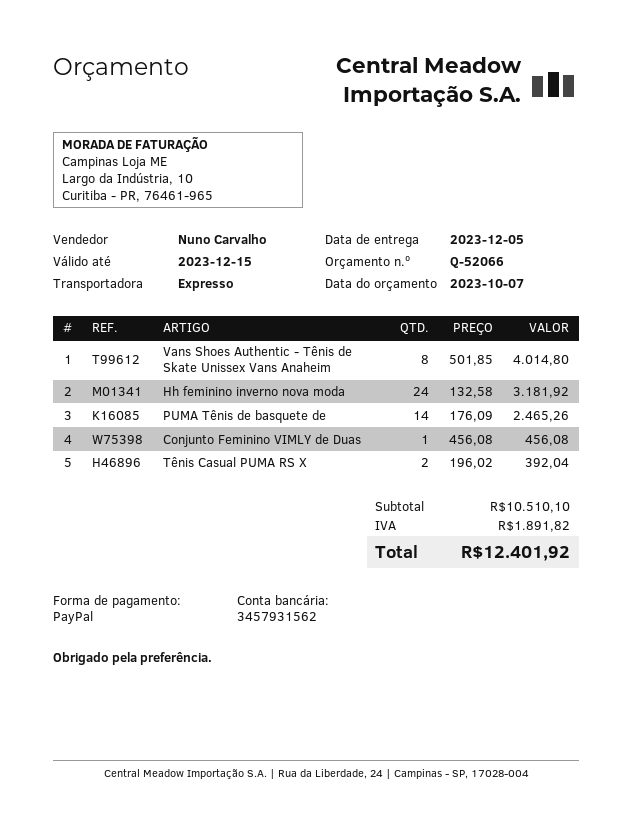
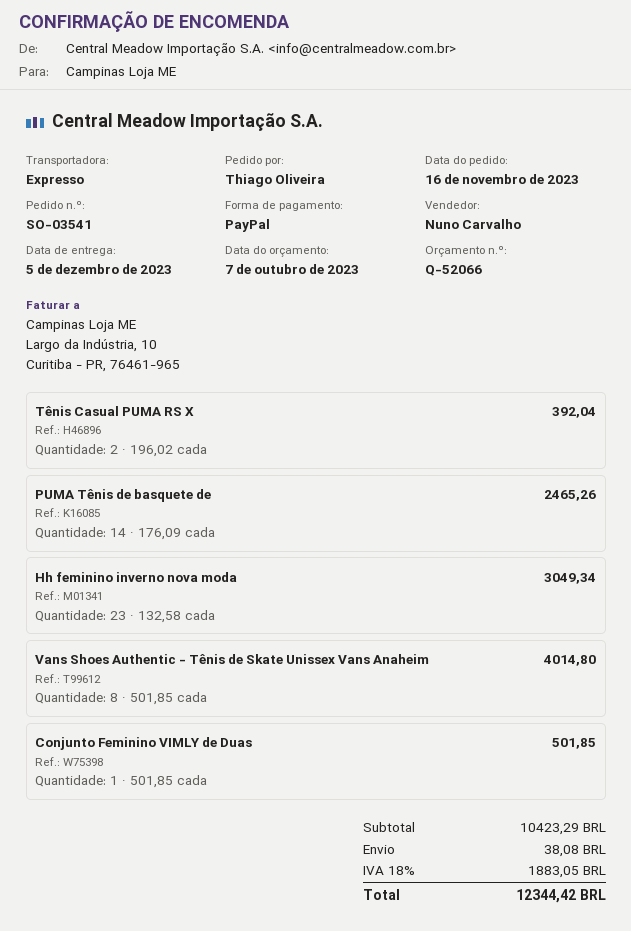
Hh feminino inverno nova moda: 24 x 132.58 = 3181.92 -> 23 x 132.58 = 3049.34
Conjunto Feminino VIMLY de Duas: 1 x 456.08 = 456.08 -> 1 x 501.85 = 501.85
subtotal: 10510.10 -> 10423.29
shipping: none -> 38.08
tax: 1891.82 -> 1883.05
total: 12401.92 -> 12344.42

